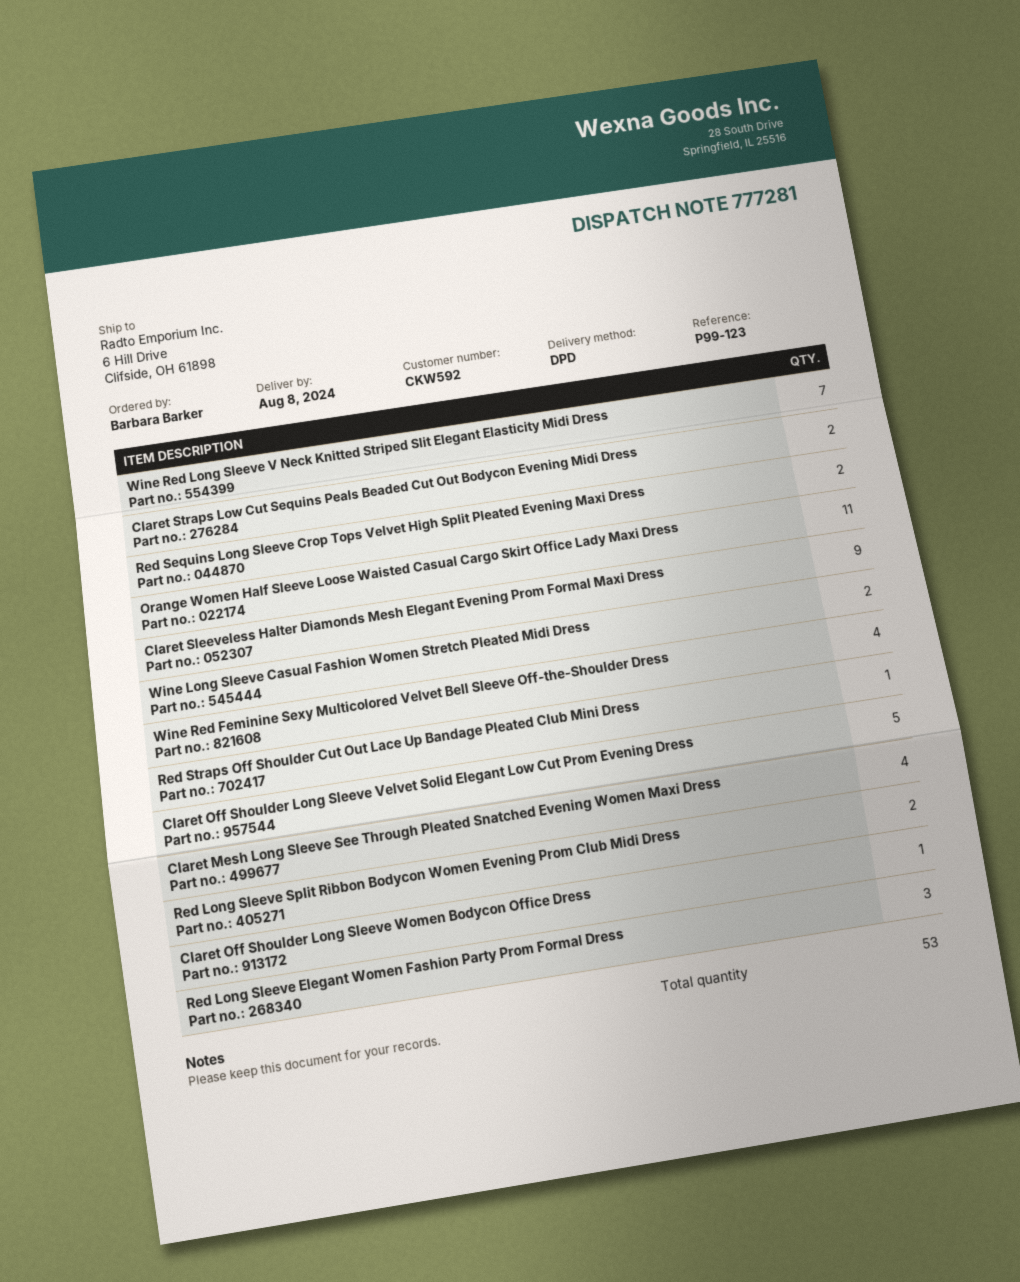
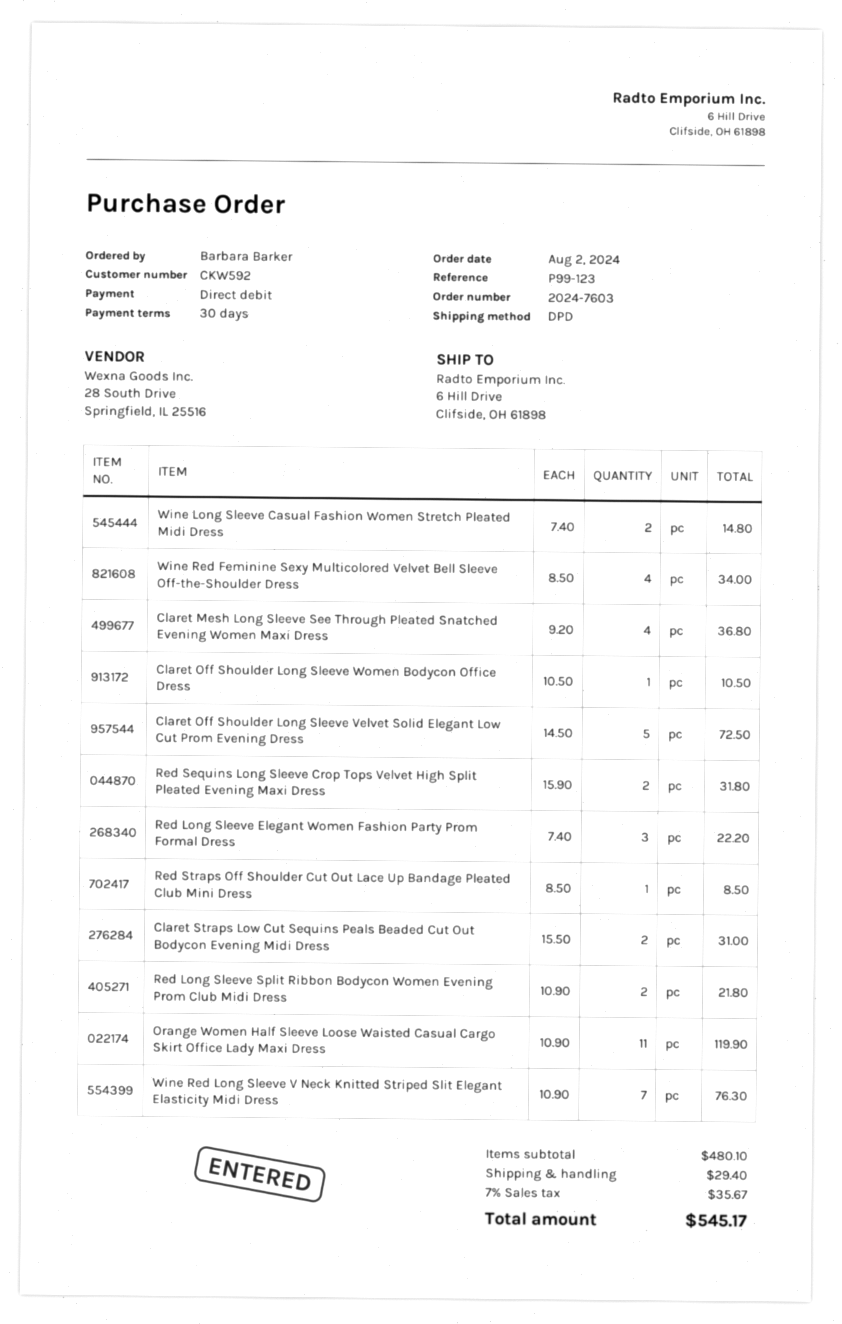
Claret Sleeveless Halter Diamonds Mesh Elegant Evening Prom Formal Maxi Dress: 9 -> none

